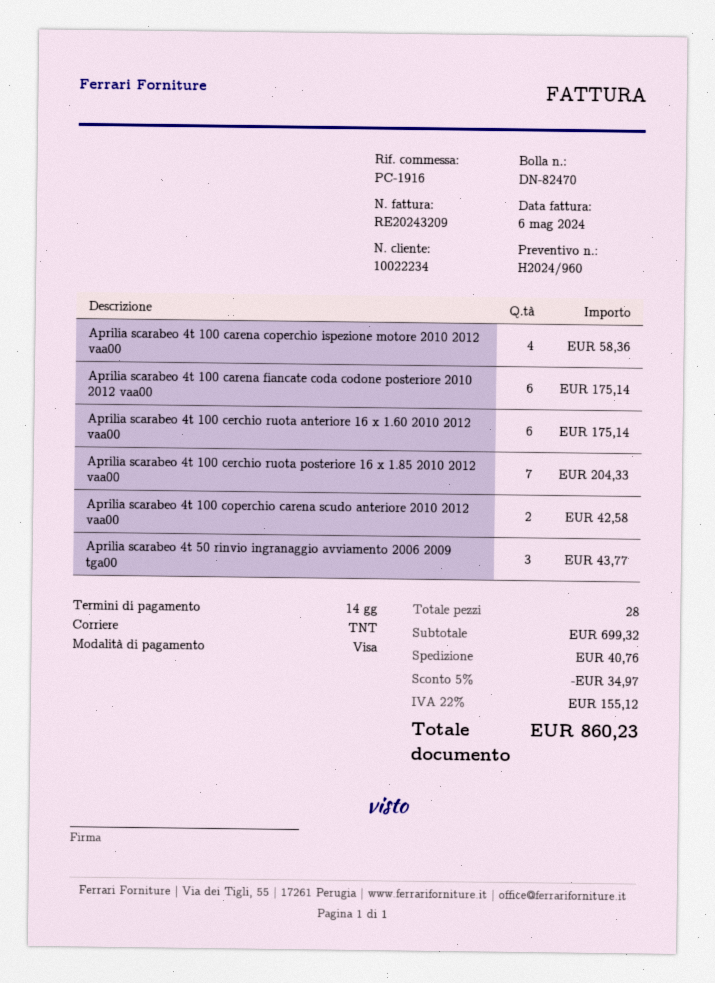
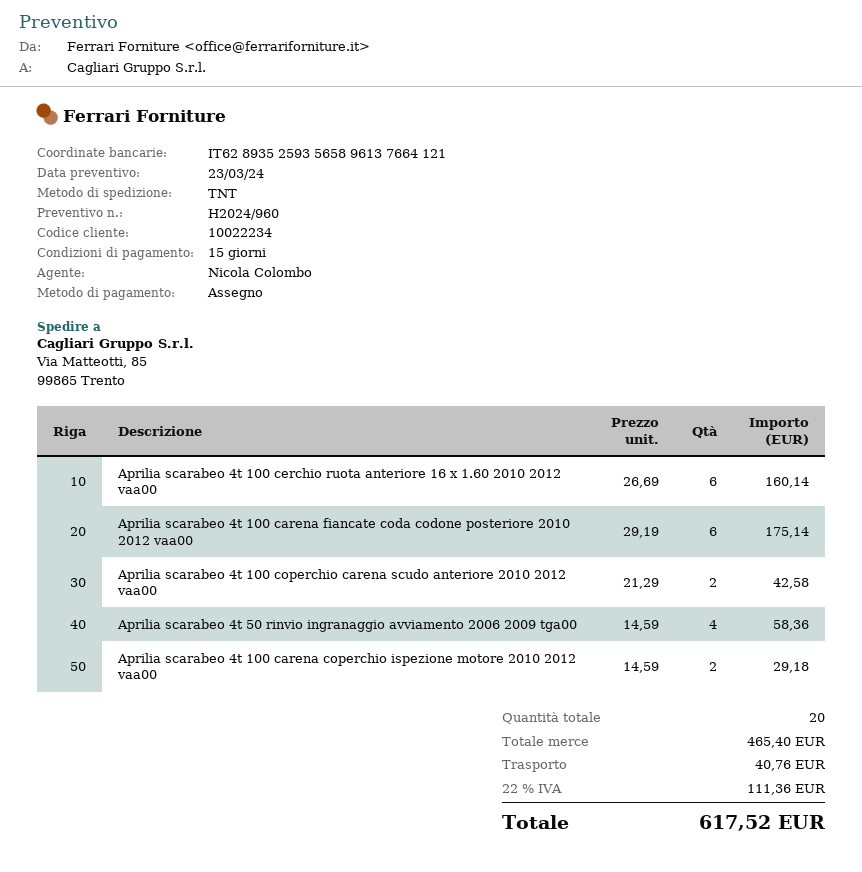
payment terms: 14 days -> 15 days
payment method: Visa -> cheque
Aprilia scarabeo 4t 100 carena coperchio ispezione motore 2010 2012 vaa00: 4 for 58.36 -> 2 for 29.18
Aprilia scarabeo 4t 100 cerchio ruota anteriore 16 x 1.60 2010 2012 vaa00: 6 for 175.14 -> 6 for 160.14
Aprilia scarabeo 4t 100 cerchio ruota posteriore 16 x 1.85 2010 2012 vaa00: 7 for 204.33 -> none
Aprilia scarabeo 4t 50 rinvio ingranaggio avviamento 2006 2009 tga00: 3 for 43.77 -> 4 for 58.36
total quantity: 28 -> 20
subtotal: 699.32 -> 465.40
discount: 5% = 34.97 -> none
tax: 22% = 155.12 -> 22% = 111.36
total: 860.23 -> 617.52

